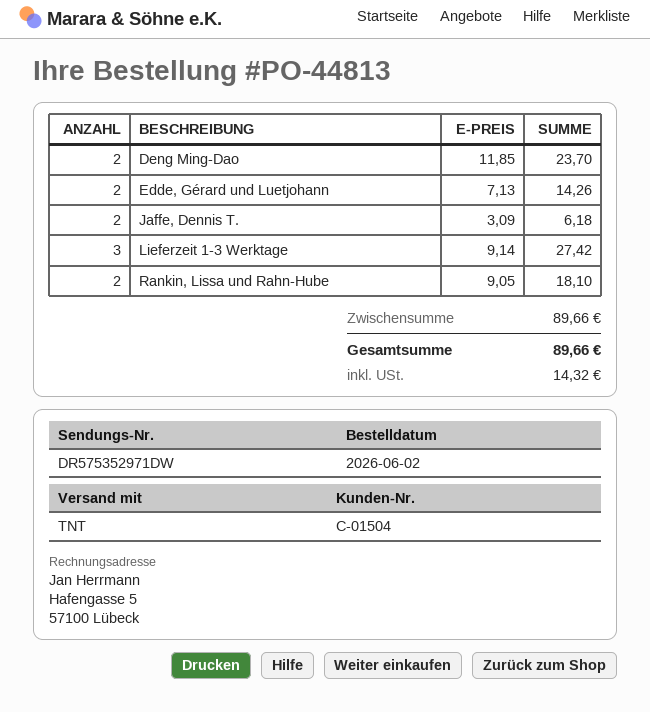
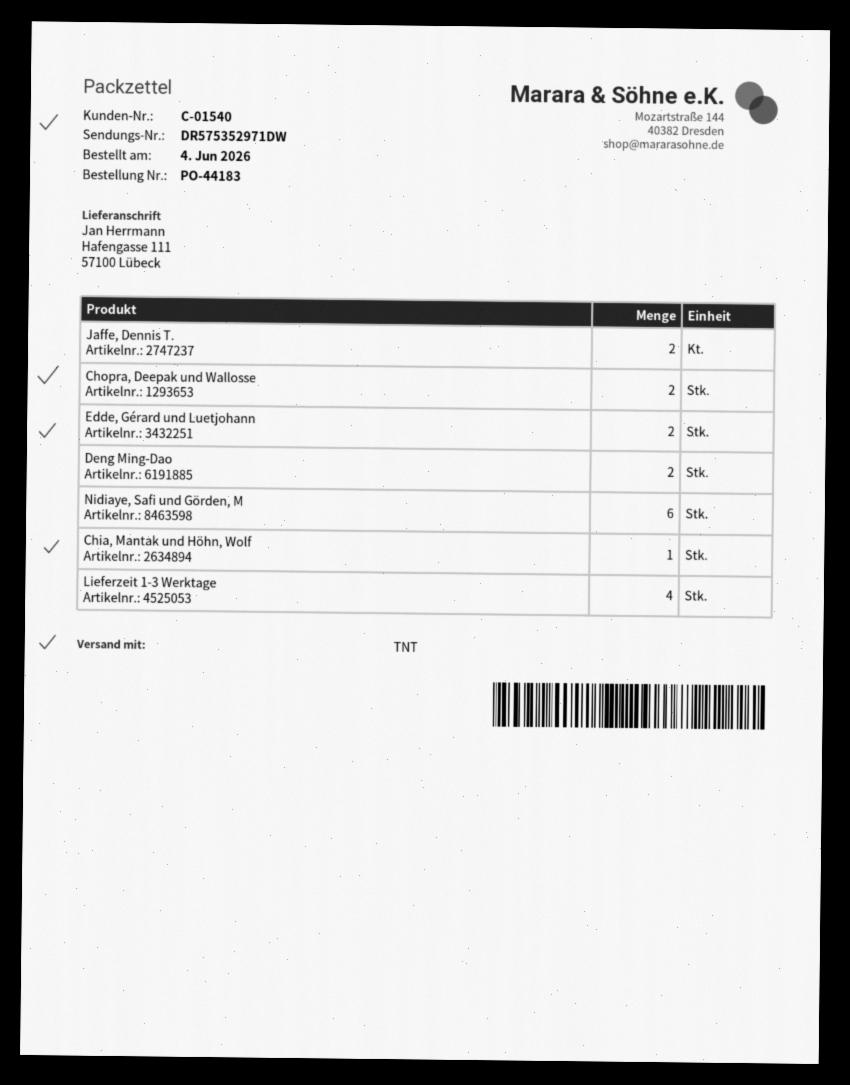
order number: PO-44813 -> PO-44183
order date: 2026-06-02 -> 2026-06-04
customer number: C-01504 -> C-01540
Lieferzeit 1-3 Werktage: 3 -> 4
Rankin, Lissa und Rahn-Hube: 2 -> none
Chopra, Deepak und Wallosse: none -> 2
Nidiaye, Safi und Görden, M: none -> 6
Chia, Mantak und Höhn, Wolf: none -> 1

